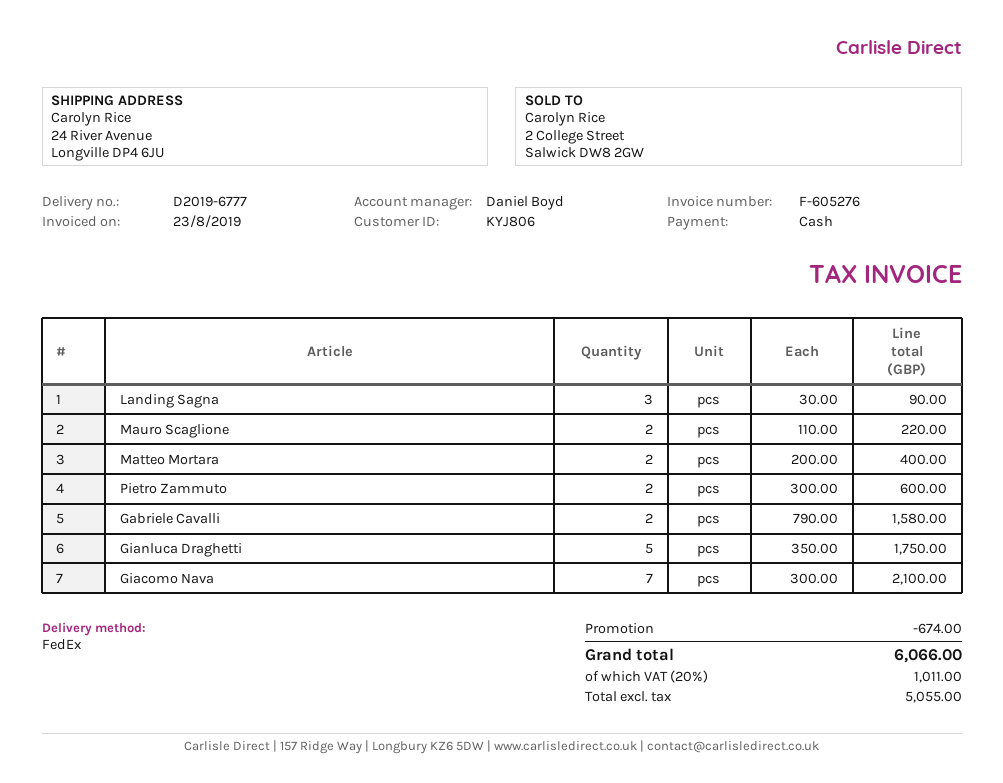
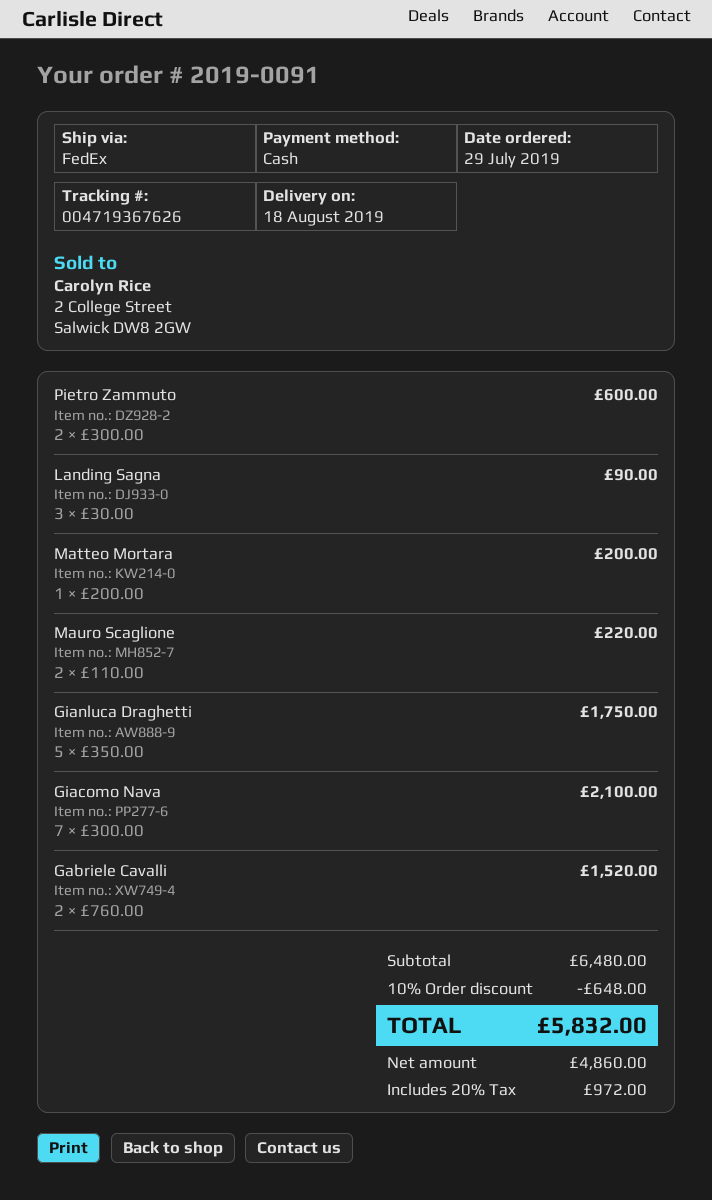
Matteo Mortara: 2 x 200.00 = 400.00 -> 1 x 200.00 = 200.00
Gabriele Cavalli: 2 x 790.00 = 1580.00 -> 2 x 760.00 = 1520.00
discount: 674.00 -> 648.00
net: 5055.00 -> 4860.00
tax: 20% = 1011.00 -> 20% = 972.00
total: 6066.00 -> 5832.00

